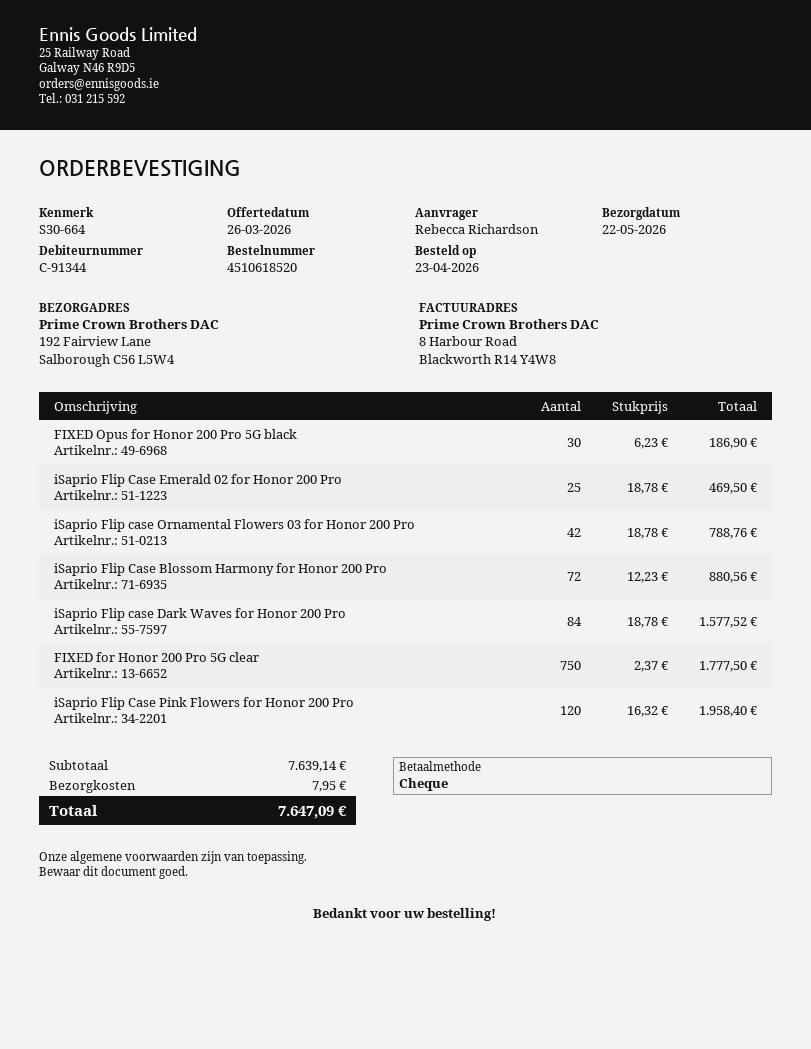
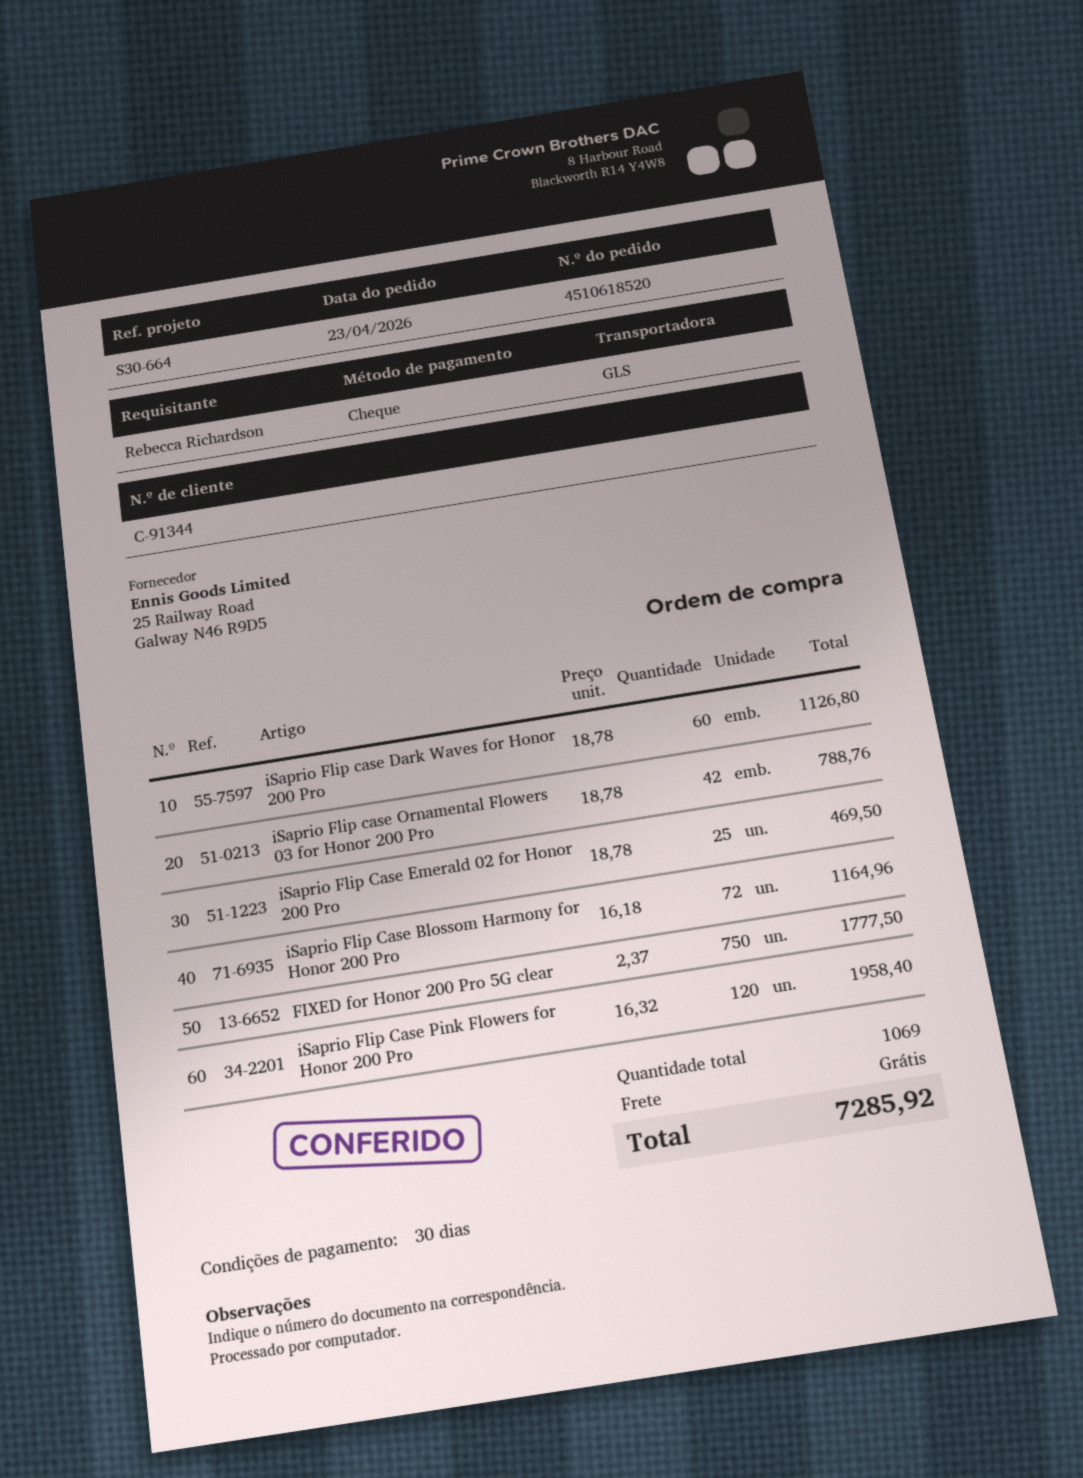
FIXED Opus for Honor 200 Pro 5G black: 30 x 6.23 = 186.90 -> none
iSaprio Flip Case Blossom Harmony for Honor 200 Pro: 72 x 12.23 = 880.56 -> 72 x 16.18 = 1164.96
iSaprio Flip case Dark Waves for Honor 200 Pro: 84 x 18.78 = 1577.52 -> 60 x 18.78 = 1126.80
shipping: 7.95 -> 0.00
total: 7647.09 -> 7285.92

